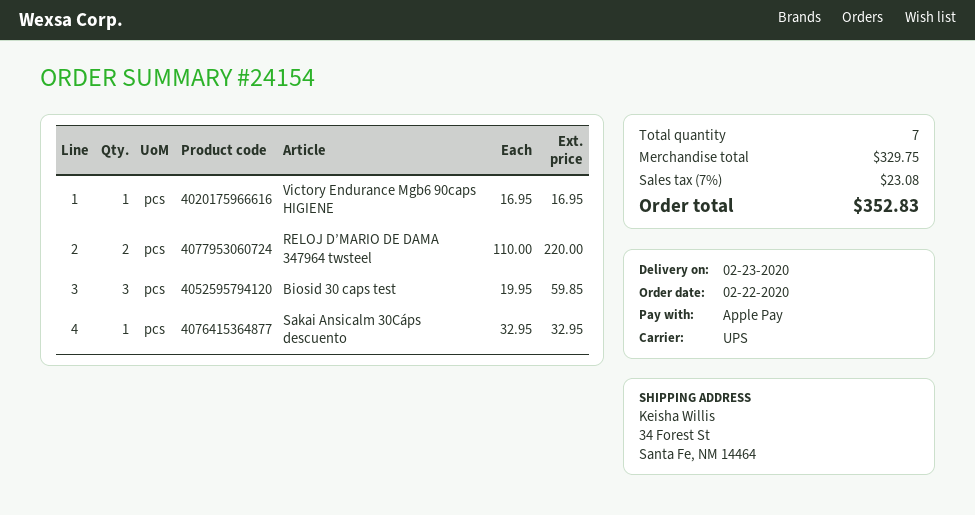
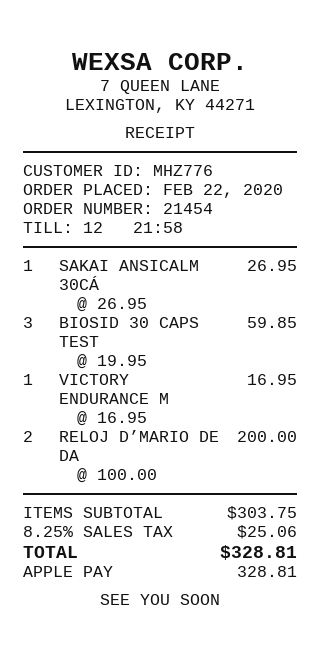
order number: 24154 -> 21454
RELOJ D’MARIO DE DAMA 347964 twsteel: 2 x 110.00 = 220.00 -> 2 x 100.00 = 200.00
Sakai Ansicalm 30Cáps descuento: 1 x 32.95 = 32.95 -> 1 x 26.95 = 26.95
subtotal: 329.75 -> 303.75
tax: 7% = 23.08 -> 8.25% = 25.06
total: 352.83 -> 328.81

